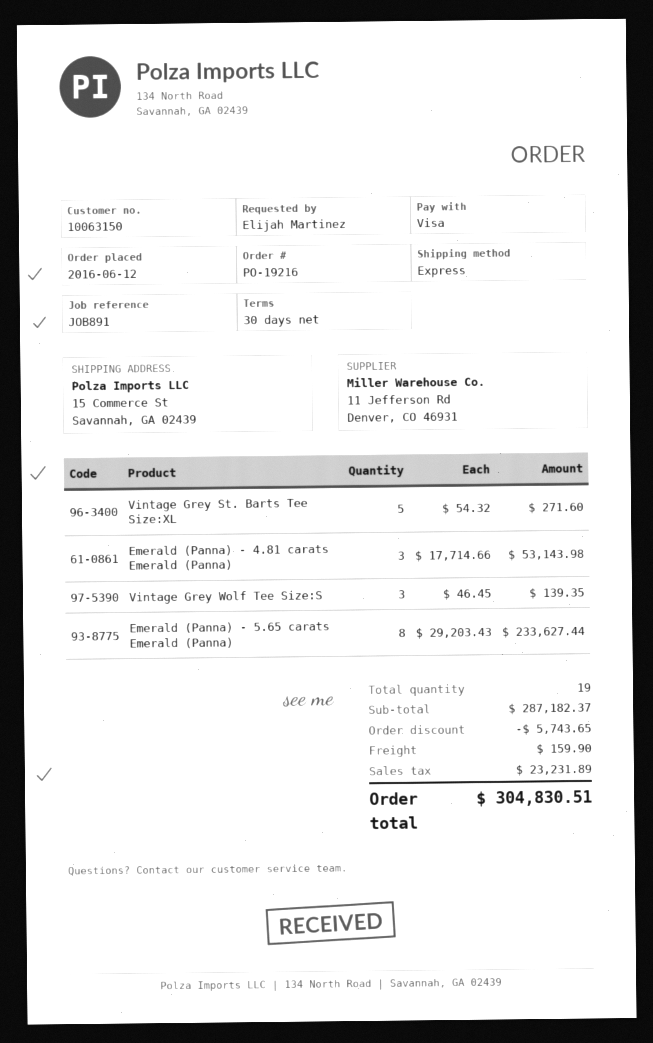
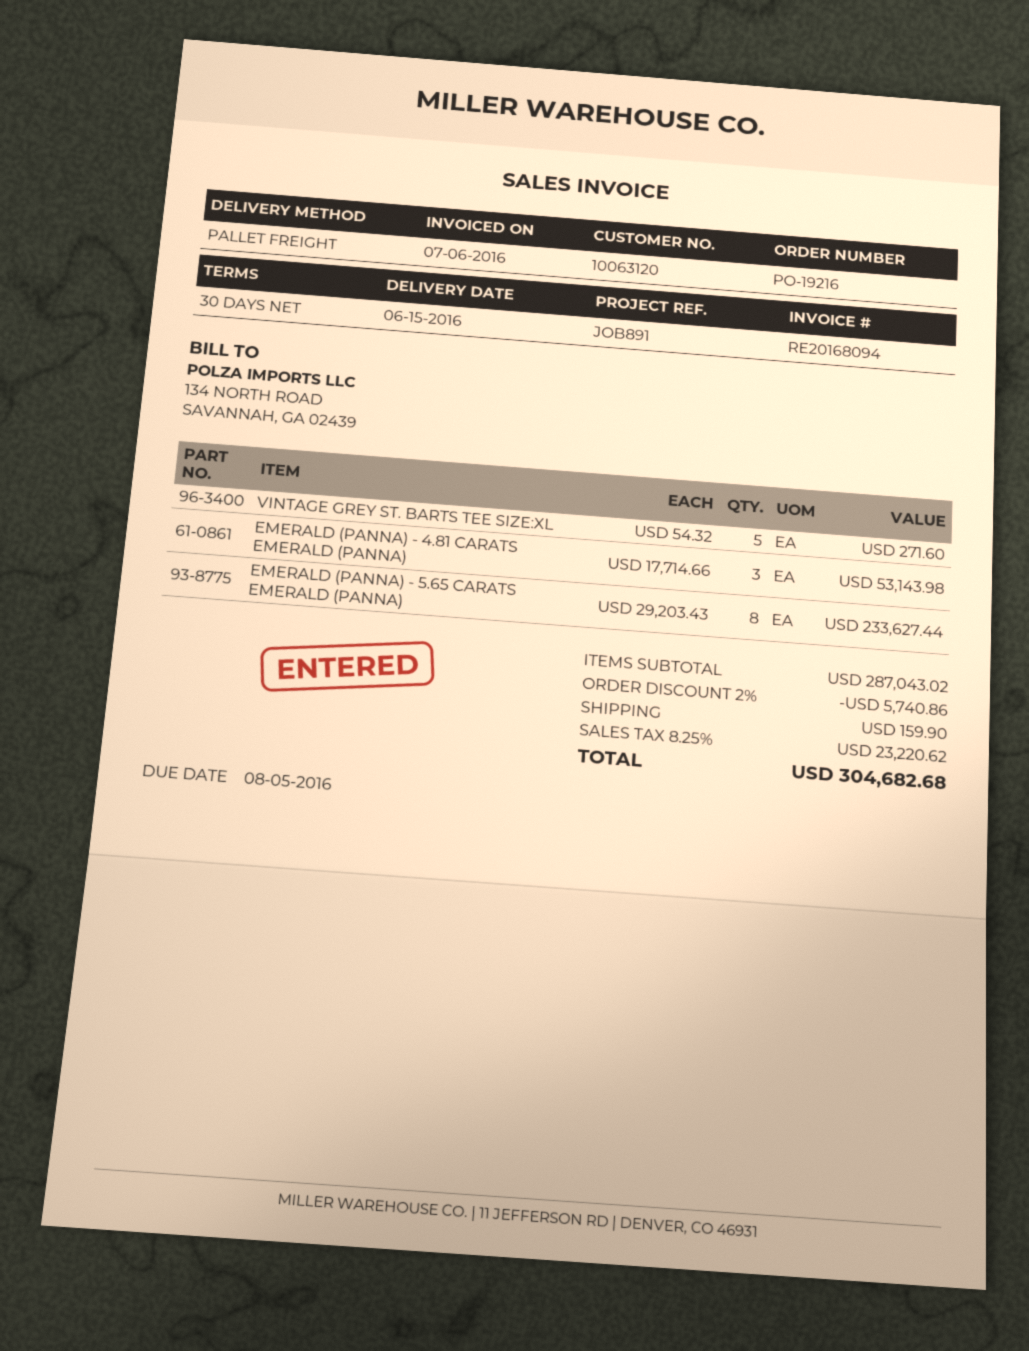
customer number: 10063150 -> 10063120
shipping method: express -> pallet freight
Vintage Grey Wolf Tee Size:S: 3 x 46.45 = 139.35 -> none
subtotal: 287182.37 -> 287043.02
discount: 5743.65 -> 5740.86
tax: 23231.89 -> 23220.62
total: 304830.51 -> 304682.68

